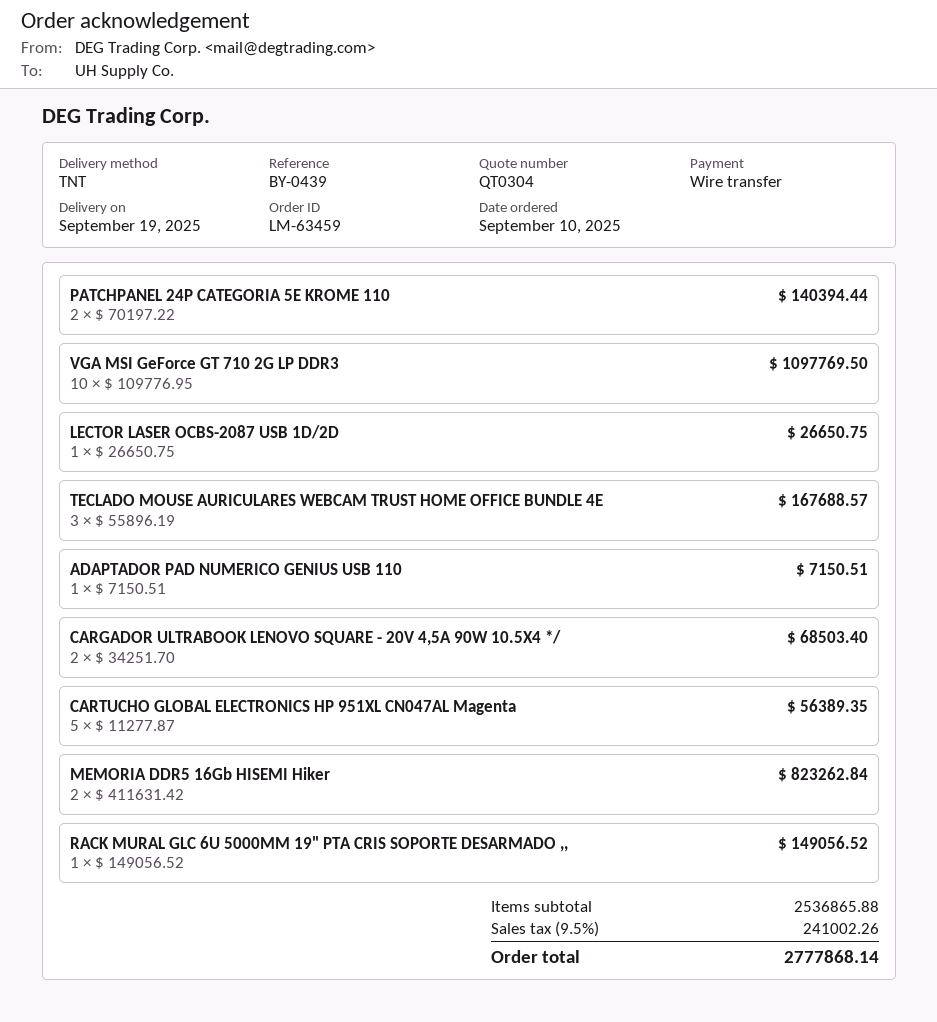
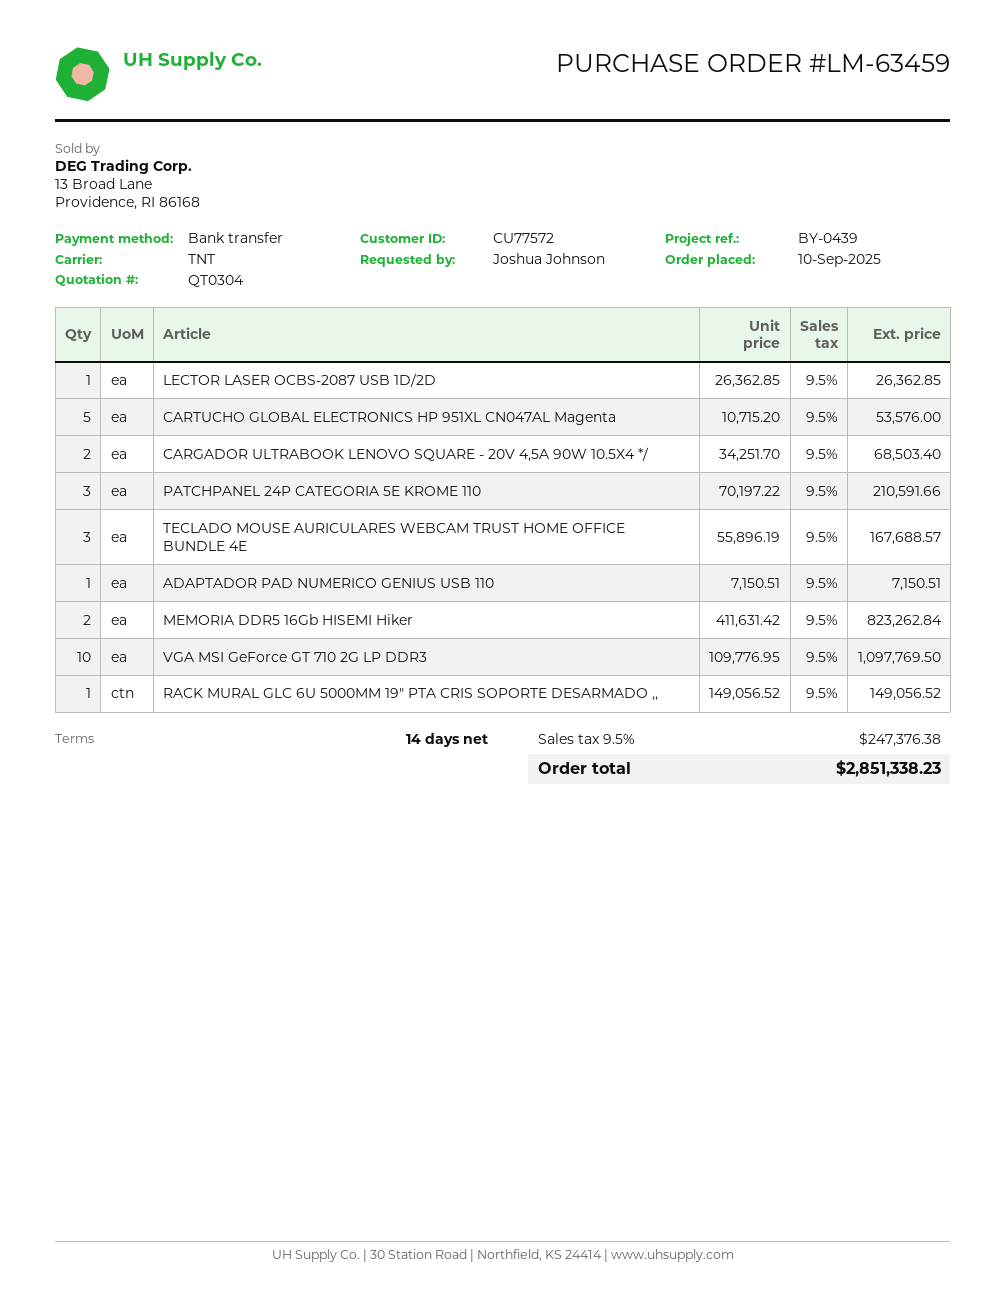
PATCHPANEL 24P CATEGORIA 5E KROME 110: 2 x 70197.22 = 140394.44 -> 3 x 70197.22 = 210591.66
LECTOR LASER OCBS-2087 USB 1D/2D: 1 x 26650.75 = 26650.75 -> 1 x 26362.85 = 26362.85
CARTUCHO GLOBAL ELECTRONICS HP 951XL CN047AL Magenta: 5 x 11277.87 = 56389.35 -> 5 x 10715.20 = 53576.00
tax: 9.5% = 241002.26 -> 9.5% = 247376.38
total: 2777868.14 -> 2851338.23

